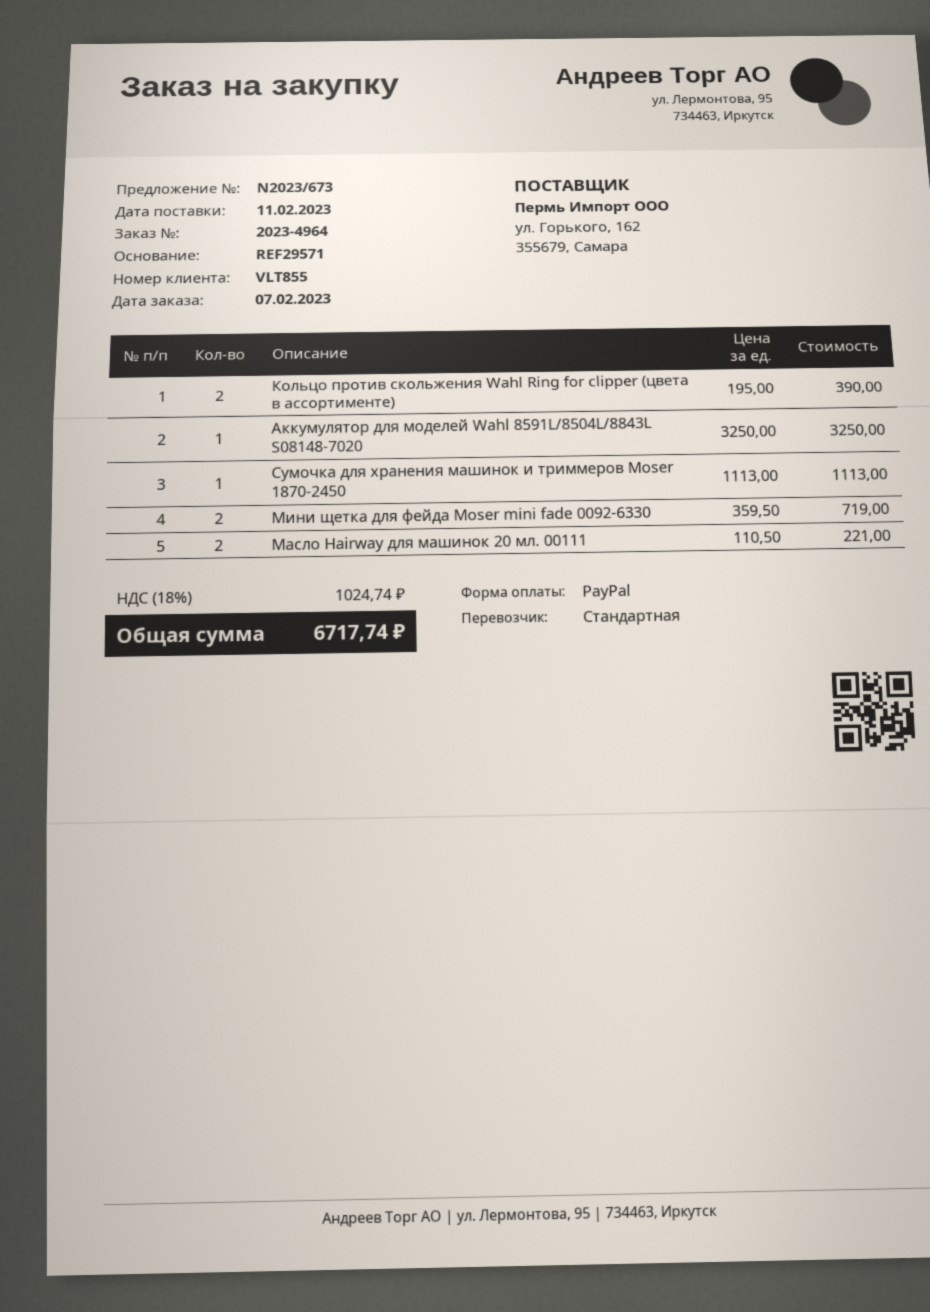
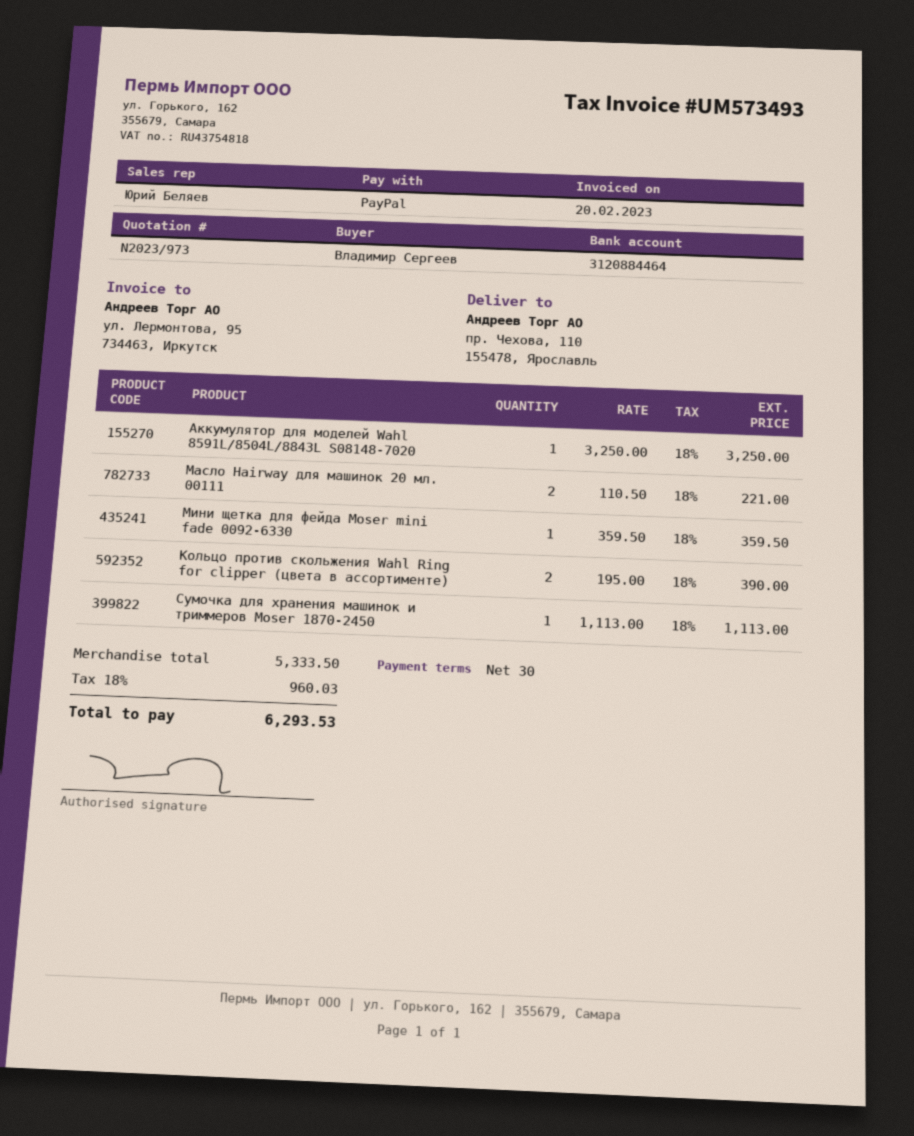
quote number: N2023/673 -> N2023/973
Мини щетка для фейда Moser mini fade 0092-6330: 2 x 359.50 = 719.00 -> 1 x 359.50 = 359.50
tax: 18% = 1024.74 -> 18% = 960.03
total: 6717.74 -> 6293.53

